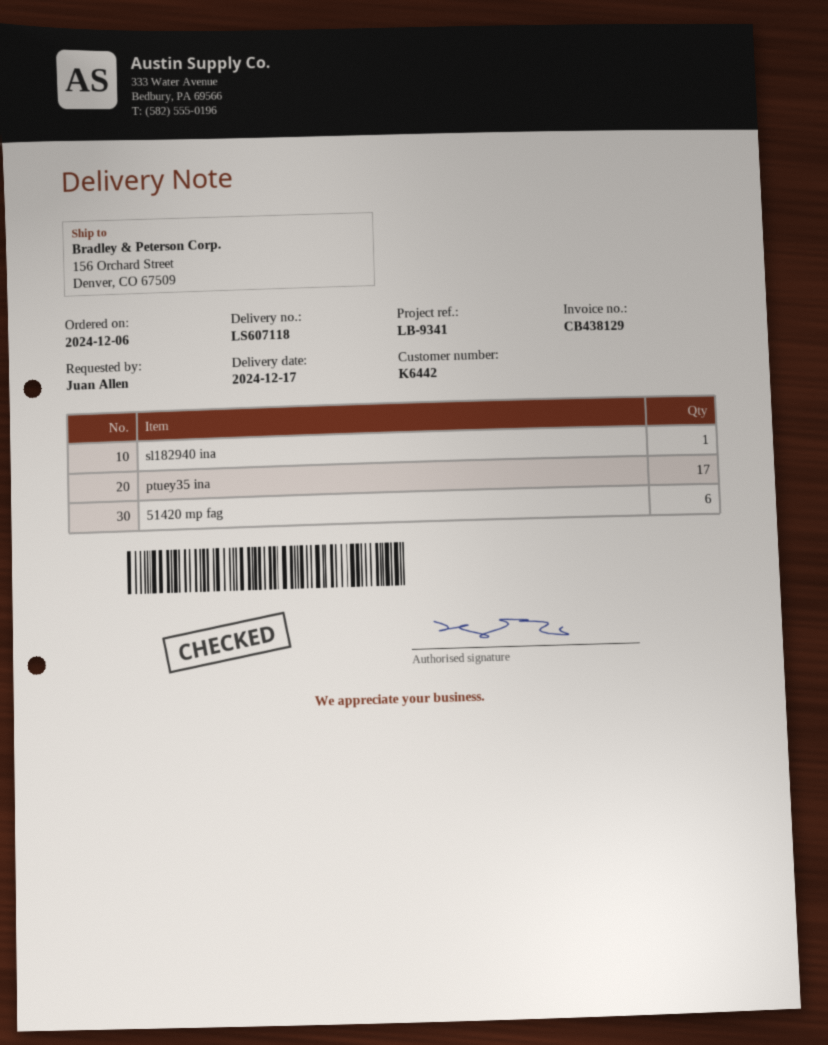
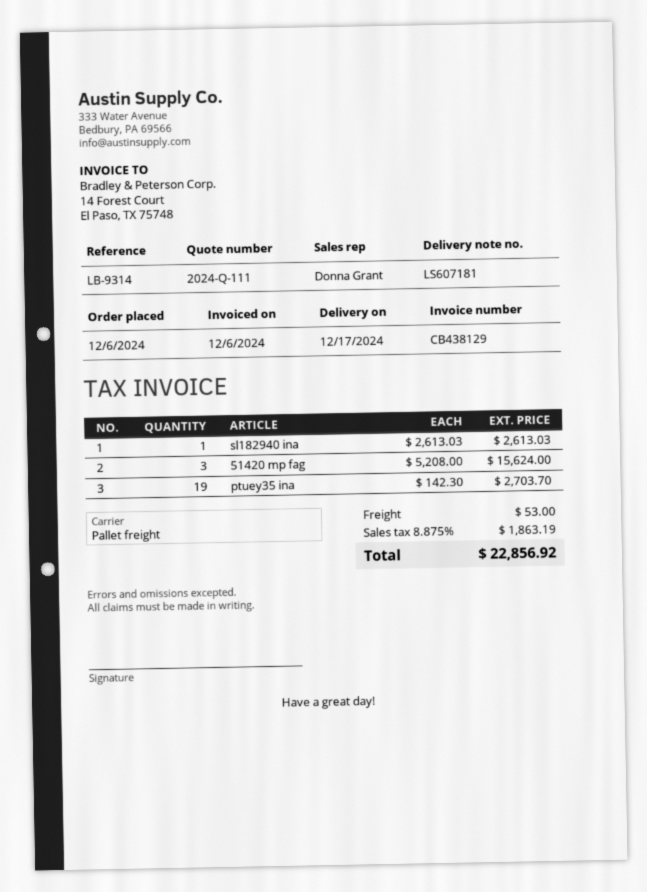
delivery note number: LS607118 -> LS607181
reference: LB-9341 -> LB-9314
ptuey35 ina: 17 -> 19
51420 mp fag: 6 -> 3

